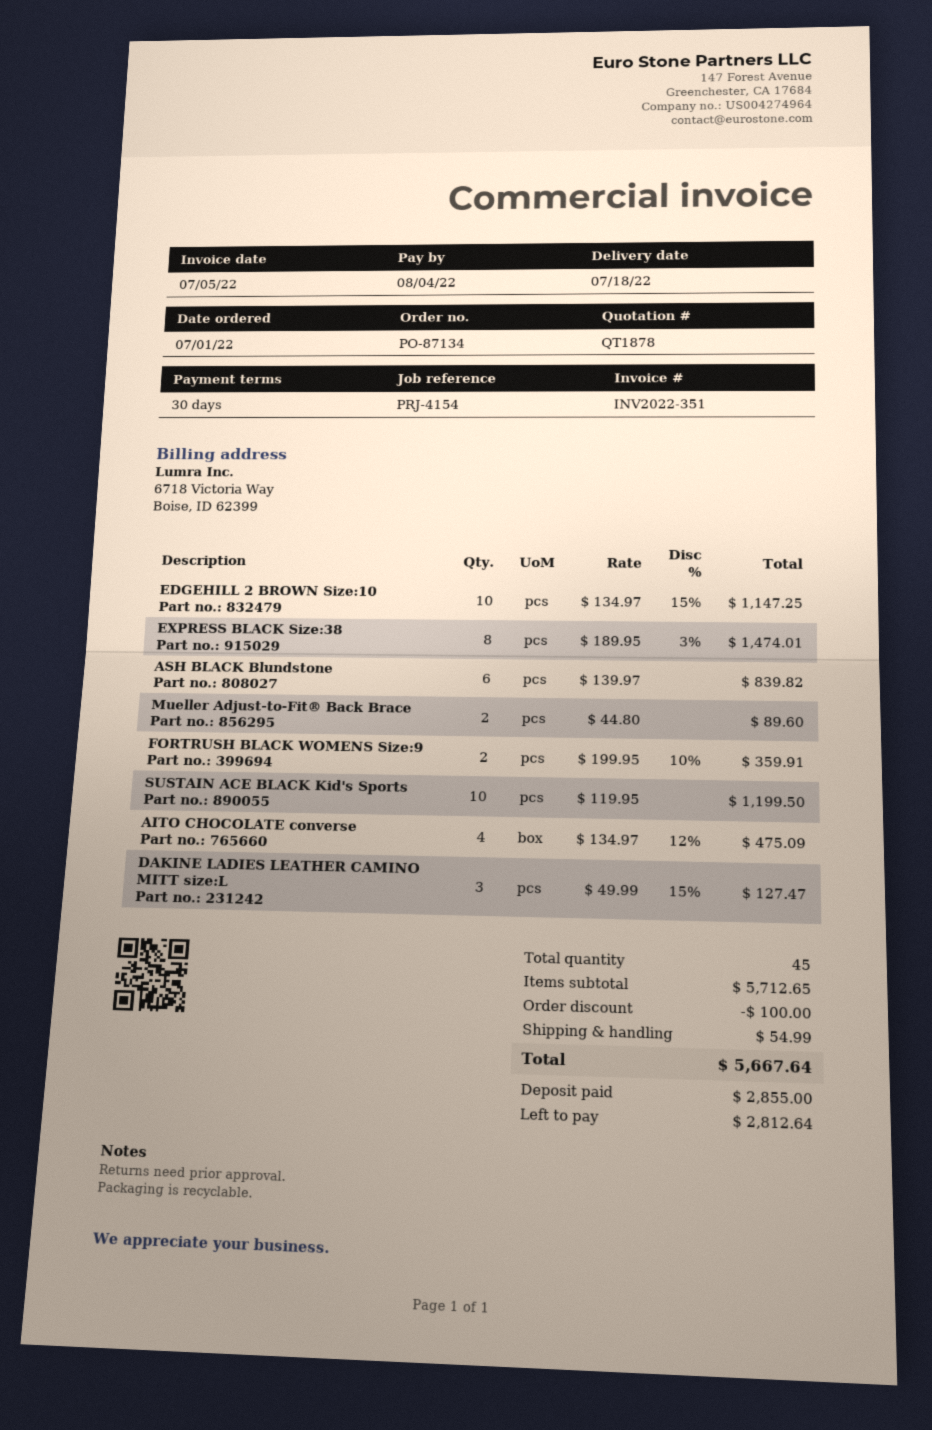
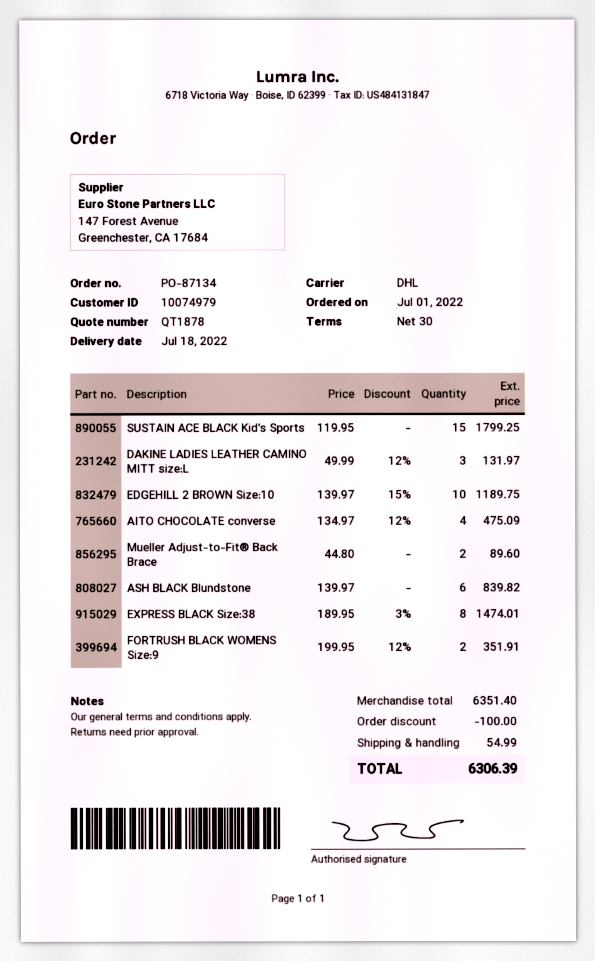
EDGEHILL 2 BROWN Size:10: 10 x 134.97 - 15% = 1147.25 -> 10 x 139.97 - 15% = 1189.75
FORTRUSH BLACK WOMENS Size:9: 2 x 199.95 - 10% = 359.91 -> 2 x 199.95 - 12% = 351.91
SUSTAIN ACE BLACK Kid's Sports: 10 x 119.95 = 1199.50 -> 15 x 119.95 = 1799.25
DAKINE LADIES LEATHER CAMINO MITT size:L: 3 x 49.99 - 15% = 127.47 -> 3 x 49.99 - 12% = 131.97
subtotal: 5712.65 -> 6351.40
total: 5667.64 -> 6306.39

